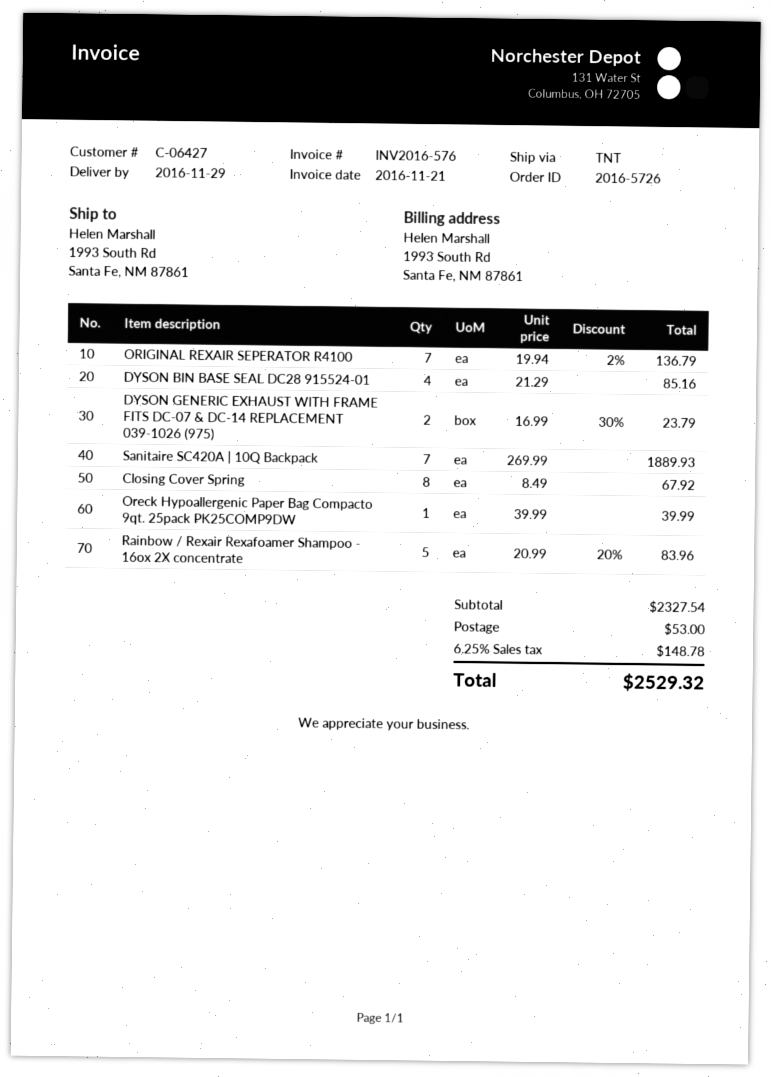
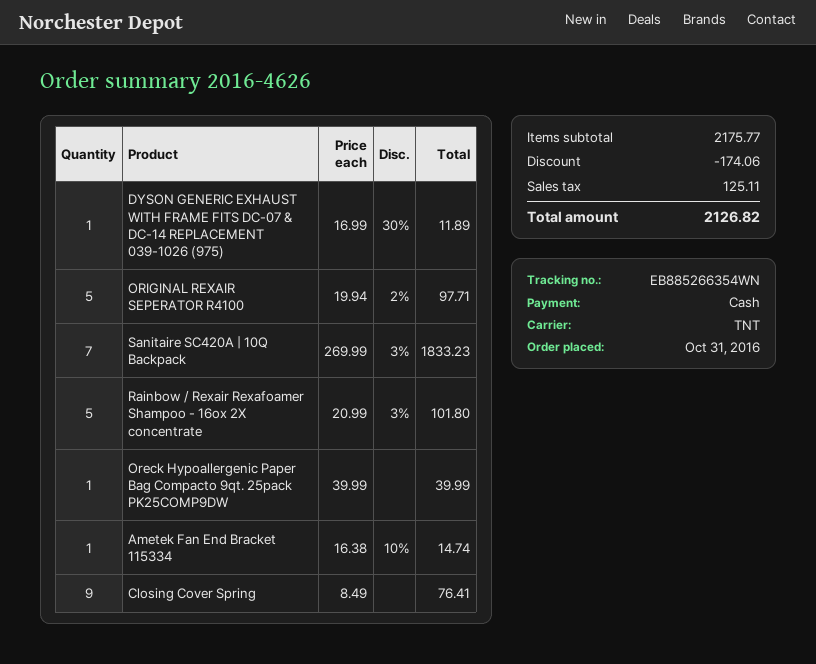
order number: 2016-5726 -> 2016-4626
ORIGINAL REXAIR SEPERATOR R4100: 7 x 19.94 - 2% = 136.79 -> 5 x 19.94 - 2% = 97.71
DYSON BIN BASE SEAL DC28 915524-01: 4 x 21.29 = 85.16 -> none
DYSON GENERIC EXHAUST WITH FRAME FITS DC-07 & DC-14 REPLACEMENT 039-1026 (975): 2 x 16.99 - 30% = 23.79 -> 1 x 16.99 - 30% = 11.89
Sanitaire SC420A | 10Q Backpack: 7 x 269.99 = 1889.93 -> 7 x 269.99 - 3% = 1833.23
Closing Cover Spring: 8 x 8.49 = 67.92 -> 9 x 8.49 = 76.41
Rainbow / Rexair Rexafoamer Shampoo - 16ox 2X concentrate: 5 x 20.99 - 20% = 83.96 -> 5 x 20.99 - 3% = 101.80
Ametek Fan End Bracket 115334: none -> 1 x 16.38 - 10% = 14.74
subtotal: 2327.54 -> 2175.77
discount: none -> 174.06
shipping: 53.00 -> none
tax: 148.78 -> 125.11
total: 2529.32 -> 2126.82

